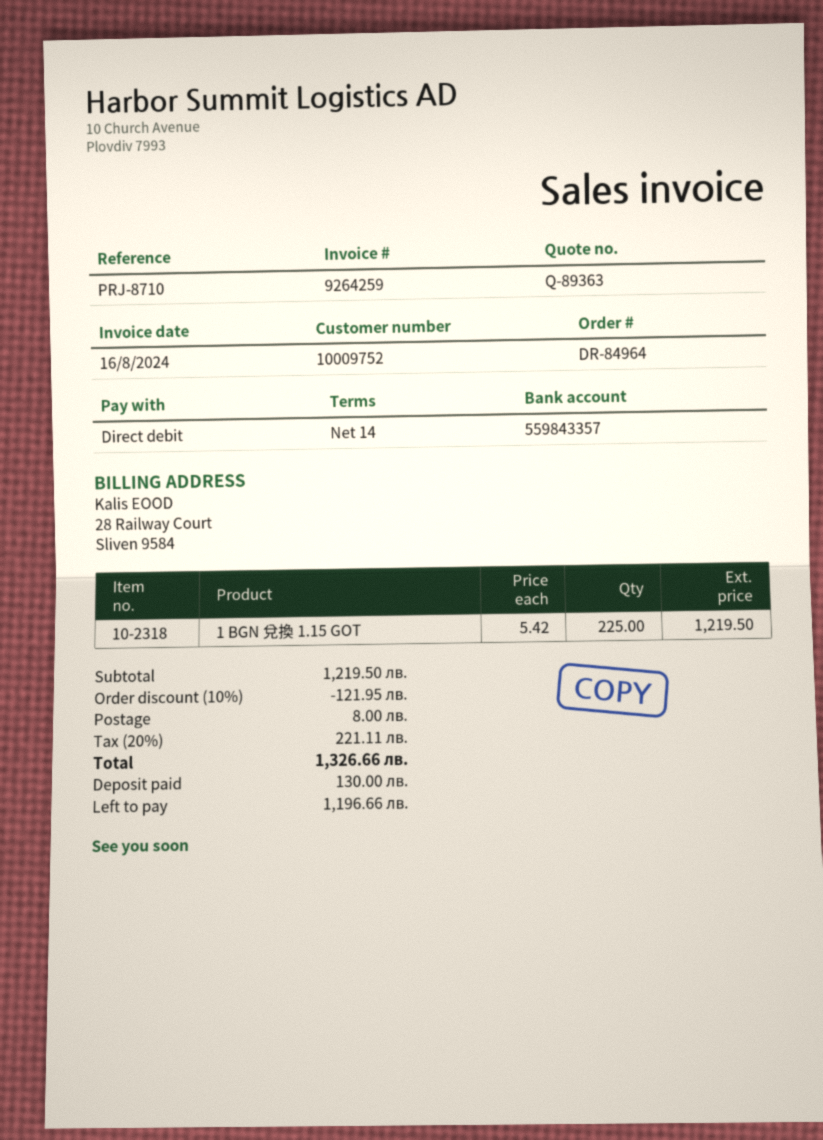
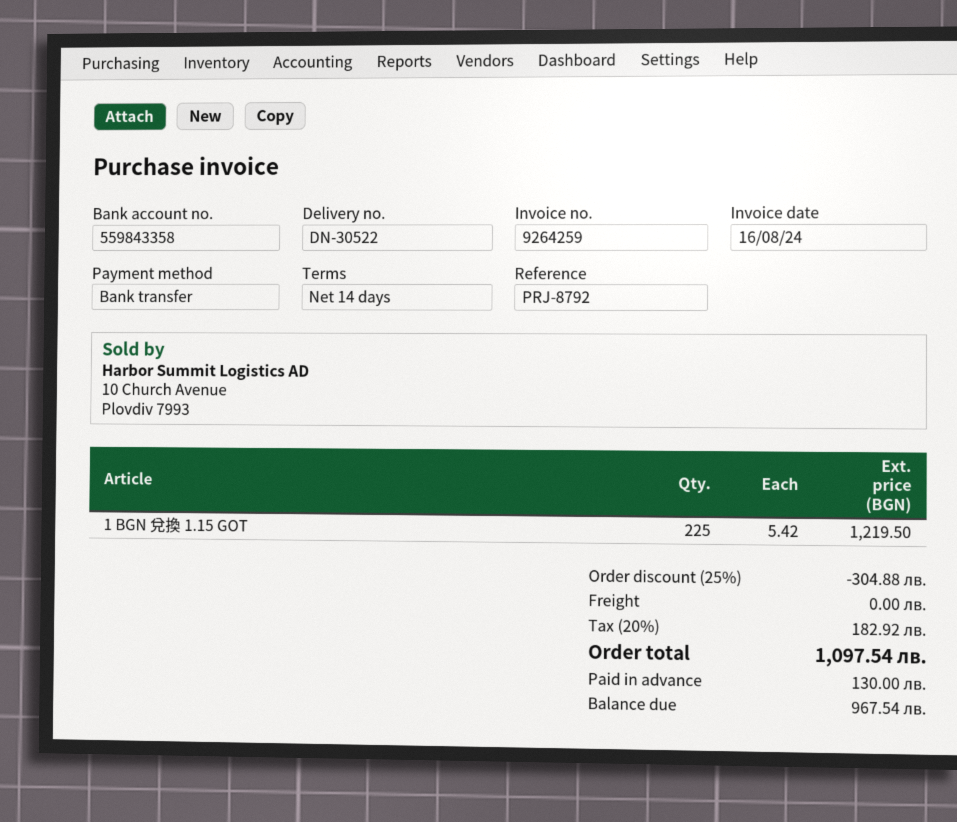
reference: PRJ-8710 -> PRJ-8792
payment method: direct debit -> bank transfer
bank account: 559843357 -> 559843358
discount: 10% = 121.95 -> 25% = 304.88
shipping: 8.00 -> 0.00
tax: 20% = 221.11 -> 20% = 182.92
total: 1326.66 -> 1097.54
balance: 1196.66 -> 967.54

